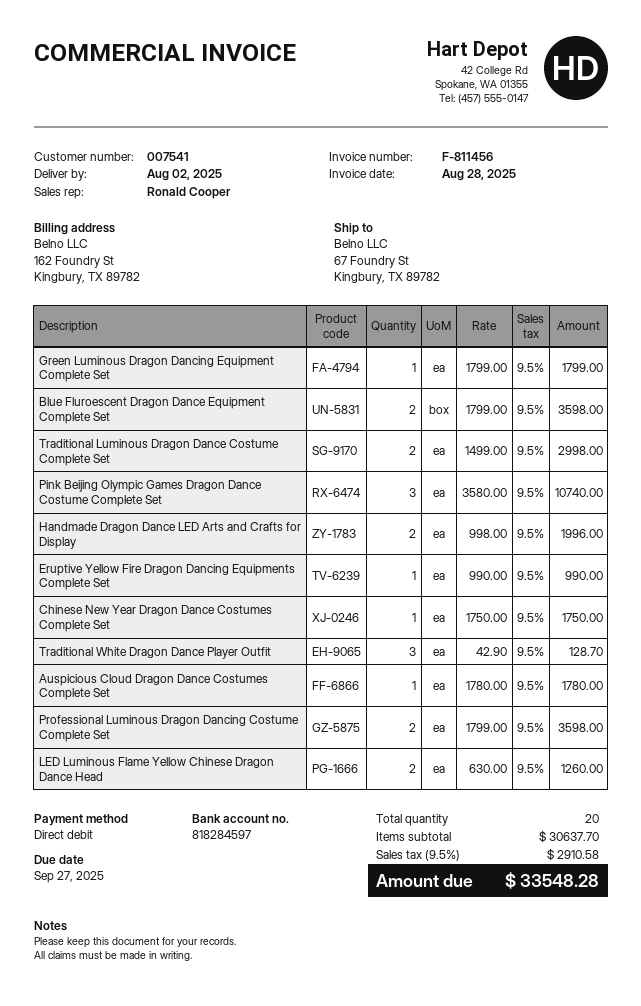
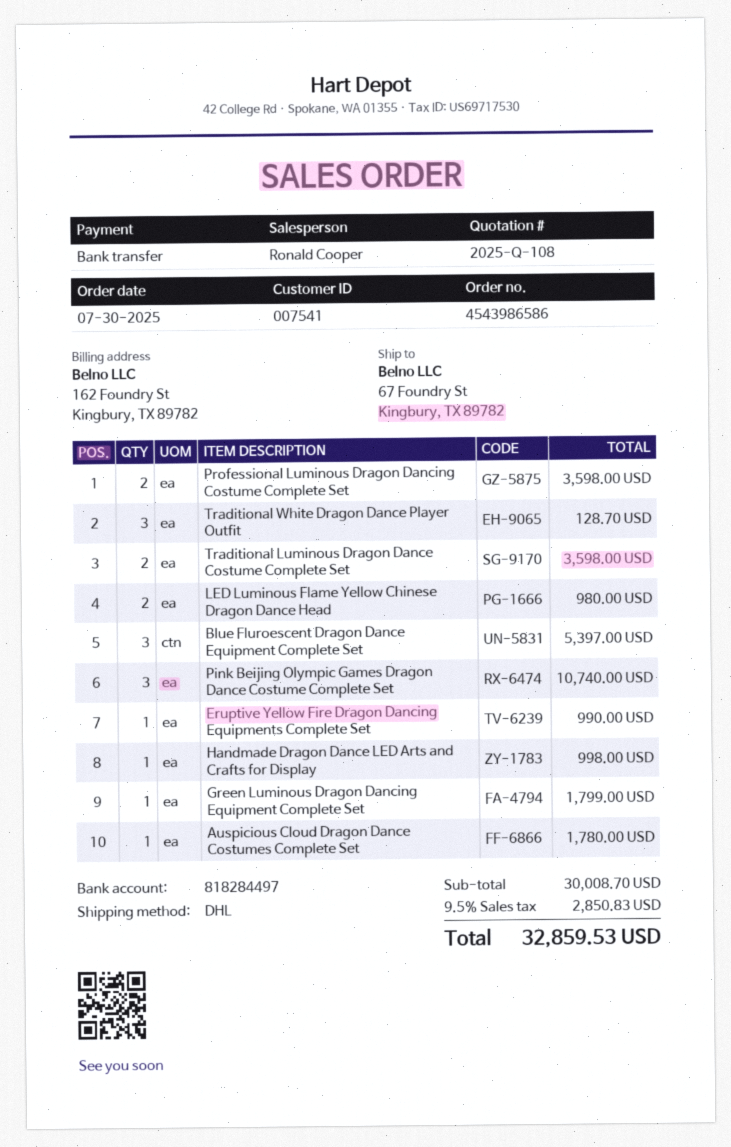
payment method: direct debit -> bank transfer
bank account: 818284597 -> 818284497
Blue Fluroescent Dragon Dance Equipment Complete Set: 2 for 3598.00 -> 3 for 5397.00
Traditional Luminous Dragon Dance Costume Complete Set: 2 for 2998.00 -> 2 for 3598.00
Handmade Dragon Dance LED Arts and Crafts for Display: 2 for 1996.00 -> 1 for 998.00
Chinese New Year Dragon Dance Costumes Complete Set: 1 for 1750.00 -> none
LED Luminous Flame Yellow Chinese Dragon Dance Head: 2 for 1260.00 -> 2 for 980.00
subtotal: 30637.70 -> 30008.70
tax: 9.5% = 2910.58 -> 9.5% = 2850.83
total: 33548.28 -> 32859.53

